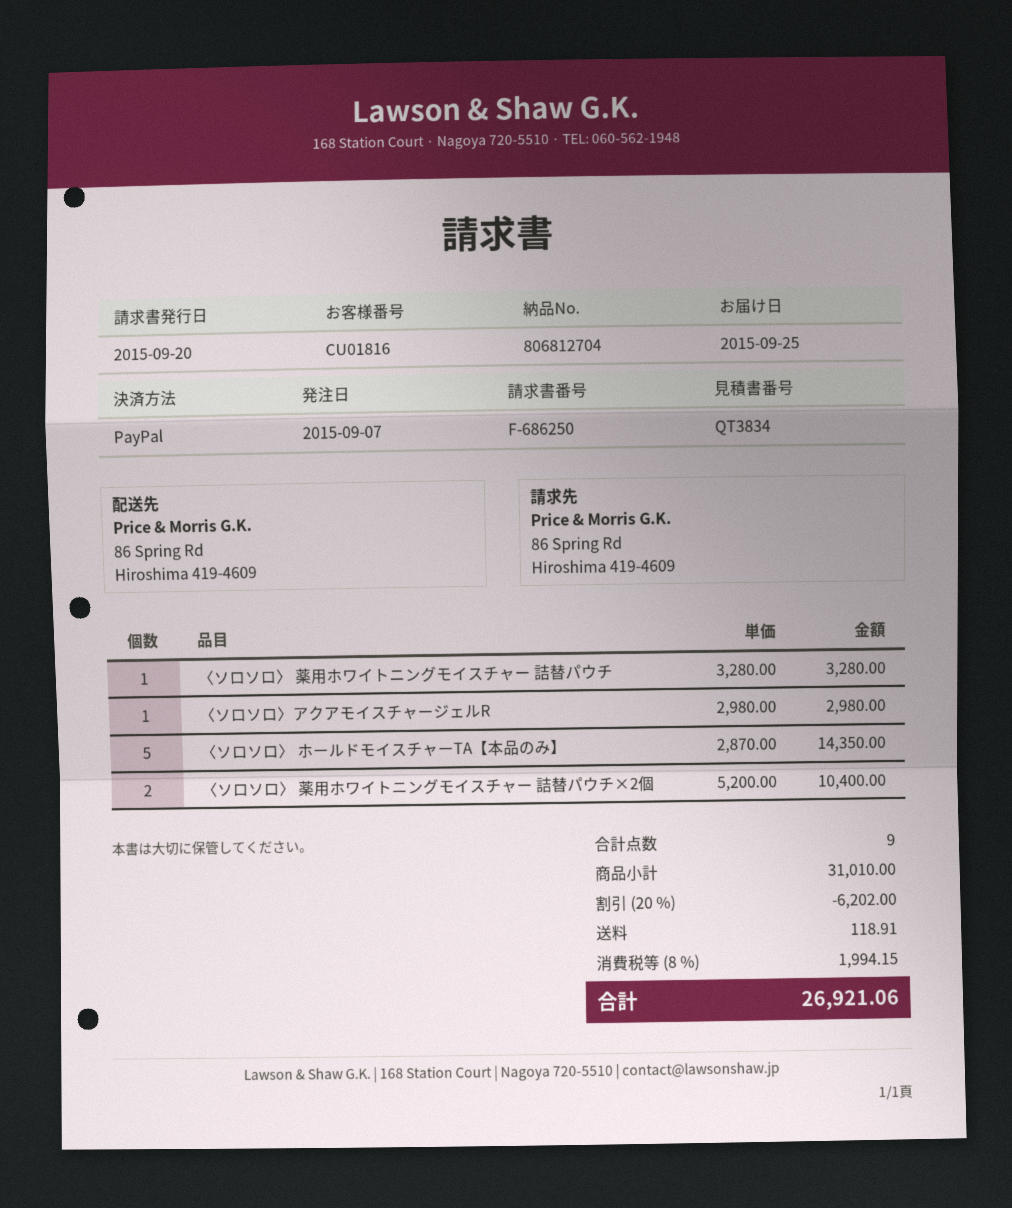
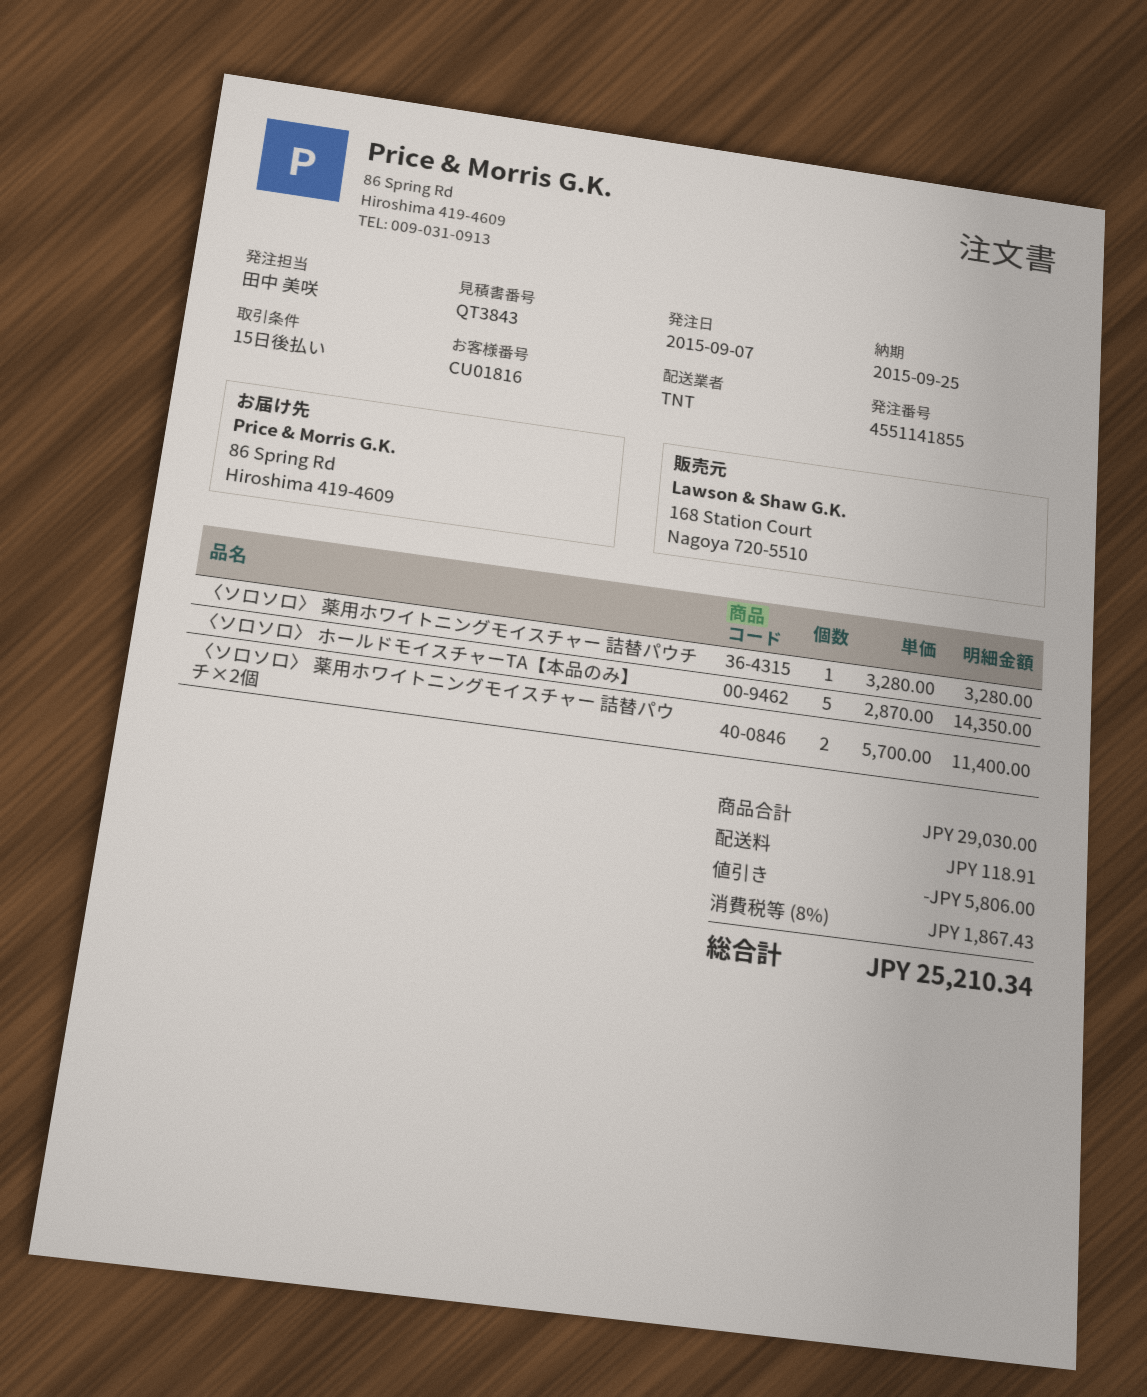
quote number: QT3834 -> QT3843
〈ソロソロ〉アクアモイスチャージェルR: 1 x 2980.00 = 2980.00 -> none
〈ソロソロ〉 薬用ホワイトニングモイスチャー 詰替パウチ×2個: 2 x 5200.00 = 10400.00 -> 2 x 5700.00 = 11400.00
subtotal: 31010.00 -> 29030.00
discount: 6202.00 -> 5806.00
tax: 8% = 1994.15 -> 8% = 1867.43
total: 26921.06 -> 25210.34

